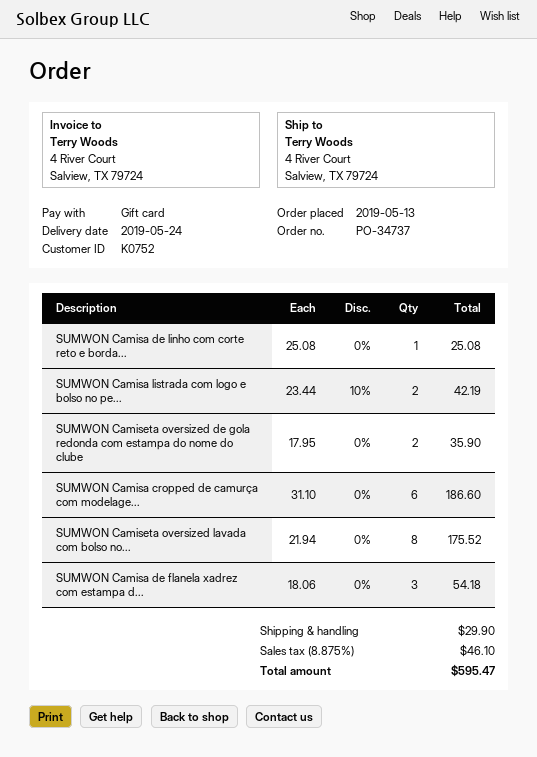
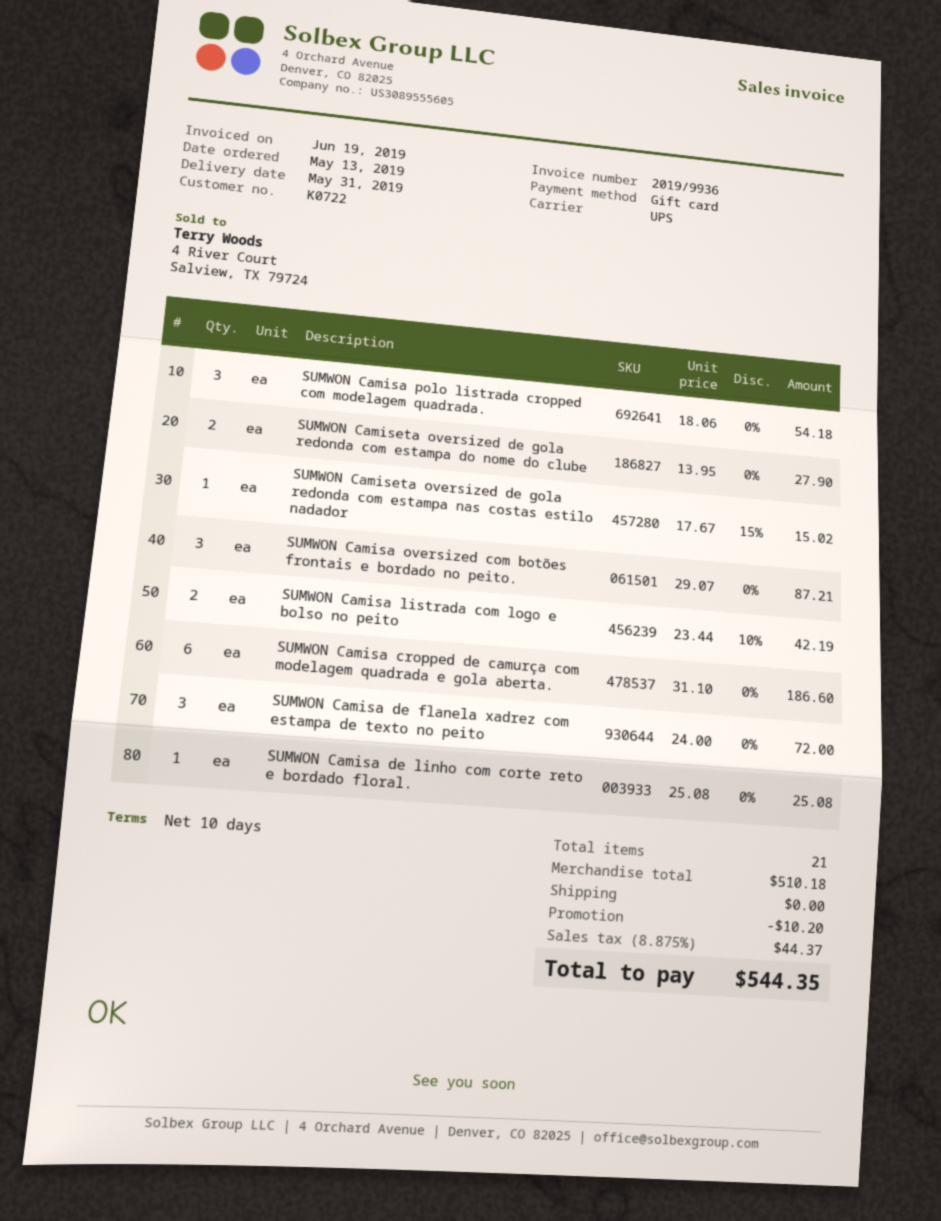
delivery date: 2019-05-24 -> 2019-05-31
customer number: K0752 -> K0722
SUMWON Camiseta oversized de gola redonda com estampa do nome do clube: 2 x 17.95 = 35.90 -> 2 x 13.95 = 27.90
SUMWON Camiseta oversized lavada com bolso no...: 8 x 21.94 = 175.52 -> none
SUMWON Camisa de flanela xadrez com estampa d...: 3 x 18.06 = 54.18 -> 3 x 24.00 = 72.00
SUMWON Camisa polo listrada cropped com modelagem quadrada.: none -> 3 x 18.06 = 54.18
SUMWON Camiseta oversized de gola redonda com estampa nas costas estilo nadador: none -> 1 x 17.67 - 15% = 15.02
SUMWON Camisa oversized com botões frontais e bordado no peito.: none -> 3 x 29.07 = 87.21
discount: none -> 10.20
shipping: 29.90 -> 0.00
tax: 8.875% = 46.10 -> 8.875% = 44.37
total: 595.47 -> 544.35

